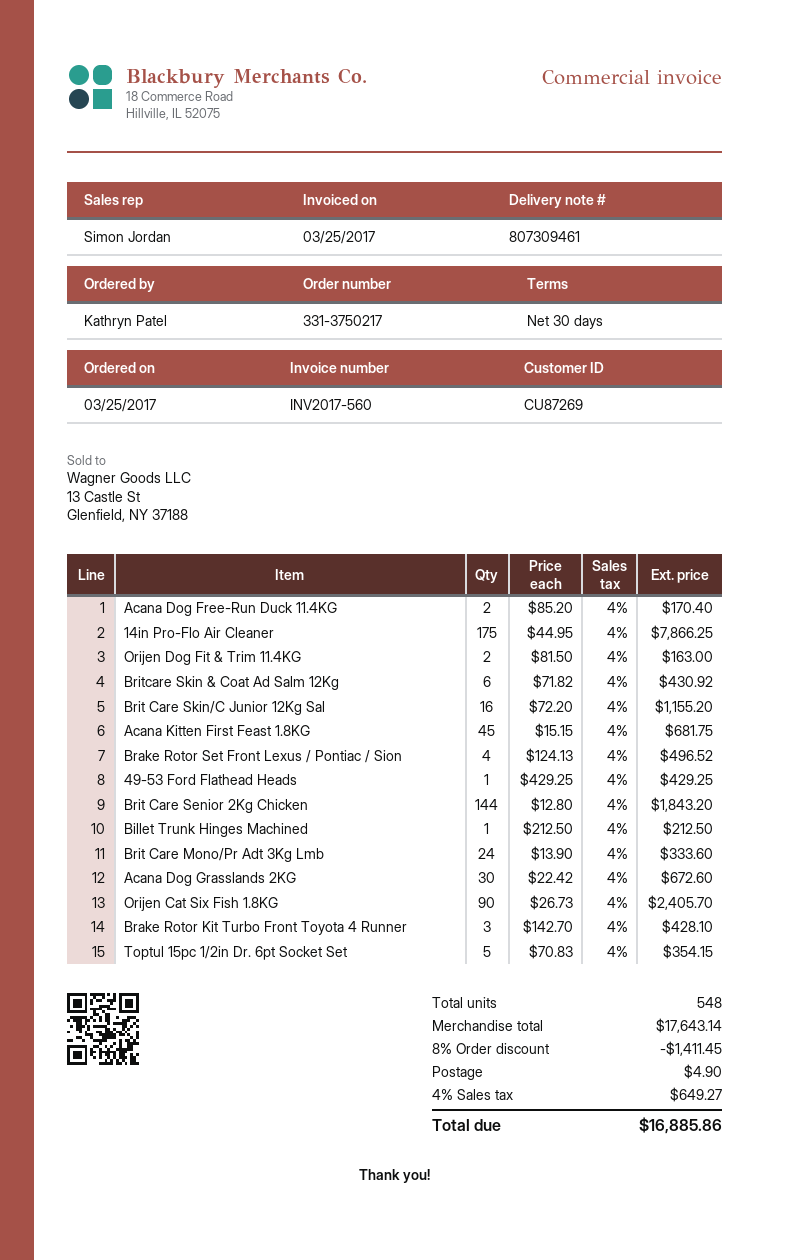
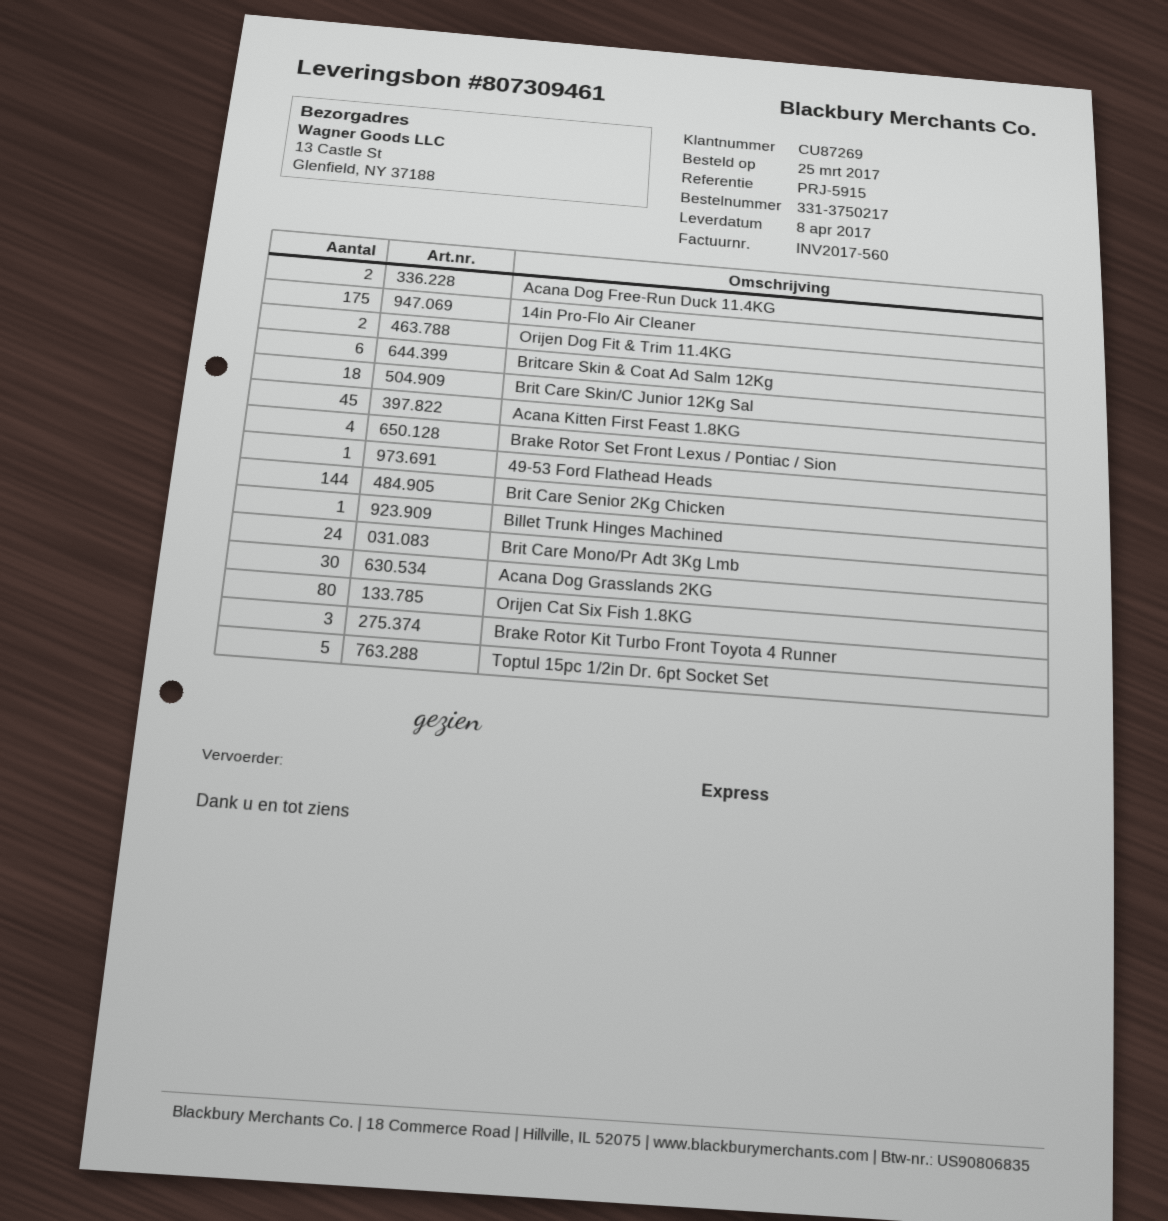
Brit Care Skin/C Junior 12Kg Sal: 16 -> 18
Orijen Cat Six Fish 1.8KG: 90 -> 80

